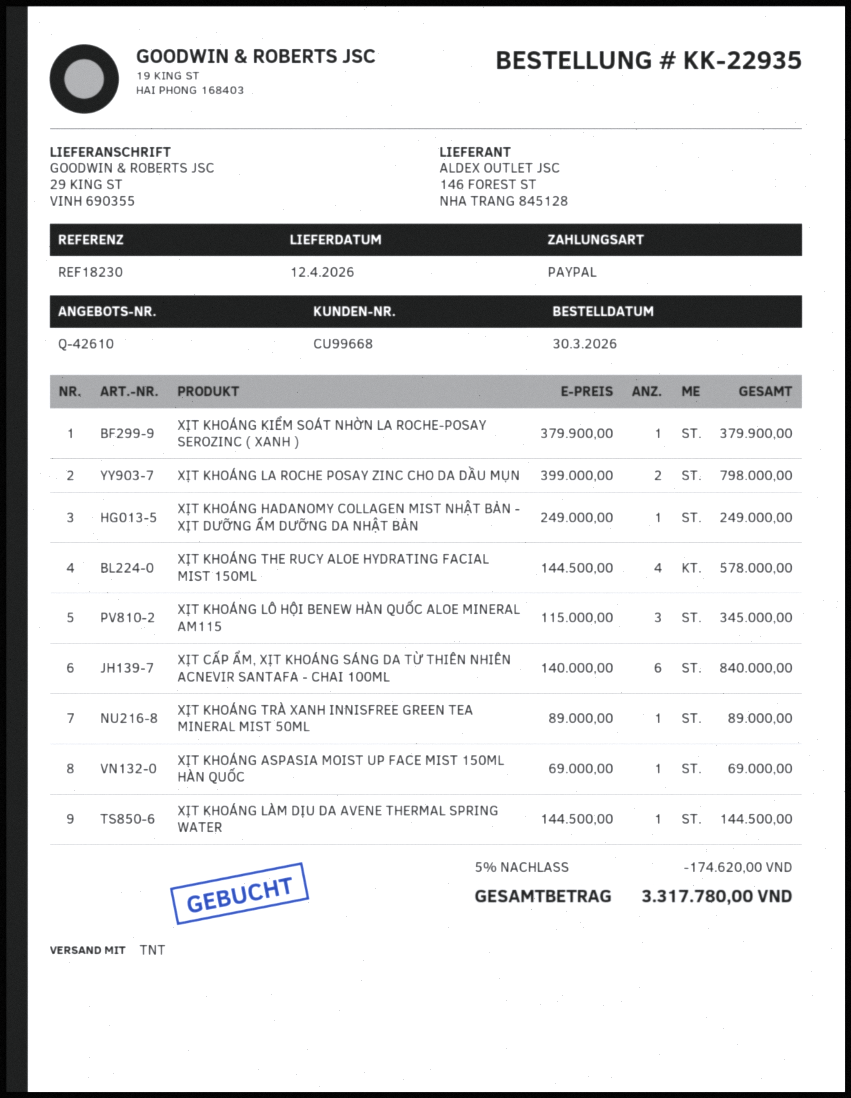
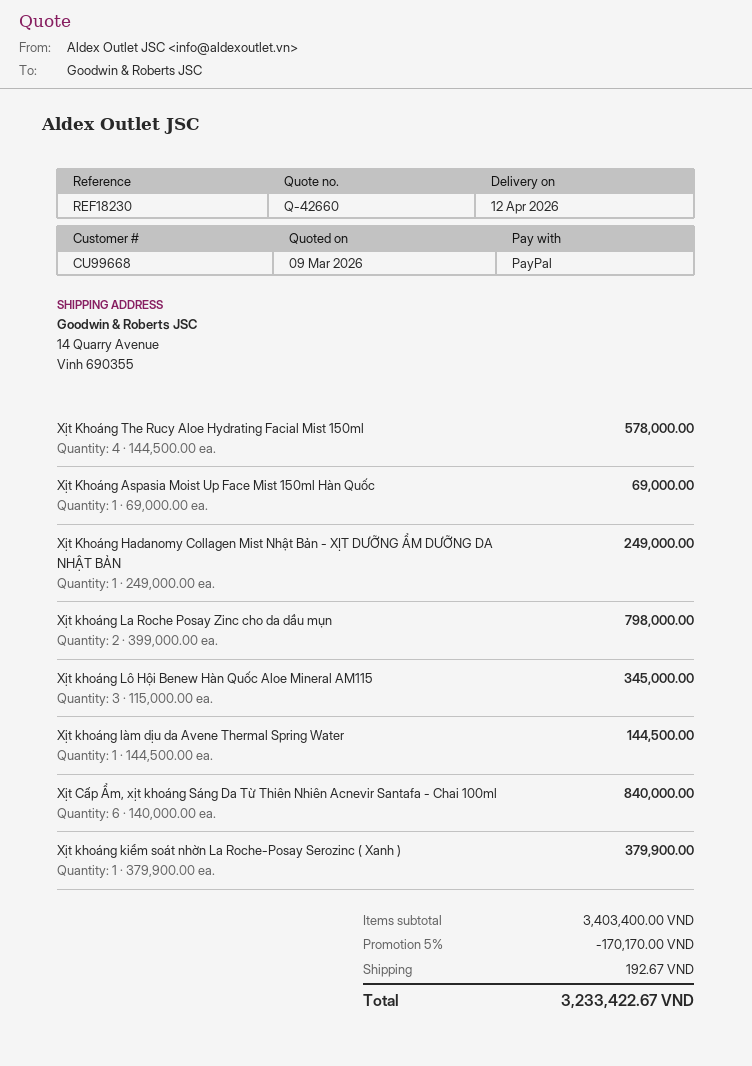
quote number: Q-42610 -> Q-42660
ship to: 29 KING ST, VINH 690355 -> 14 Quarry Avenue, Vinh 690355
XỊT KHOÁNG TRÀ XANH INNISFREE GREEN TEA MINERAL MIST 50ML: 1 x 89000.00 = 89000.00 -> none
discount: 5% = 174620.00 -> 5% = 170170.00
shipping: none -> 192.67
total: 3317780.00 -> 3233422.67

